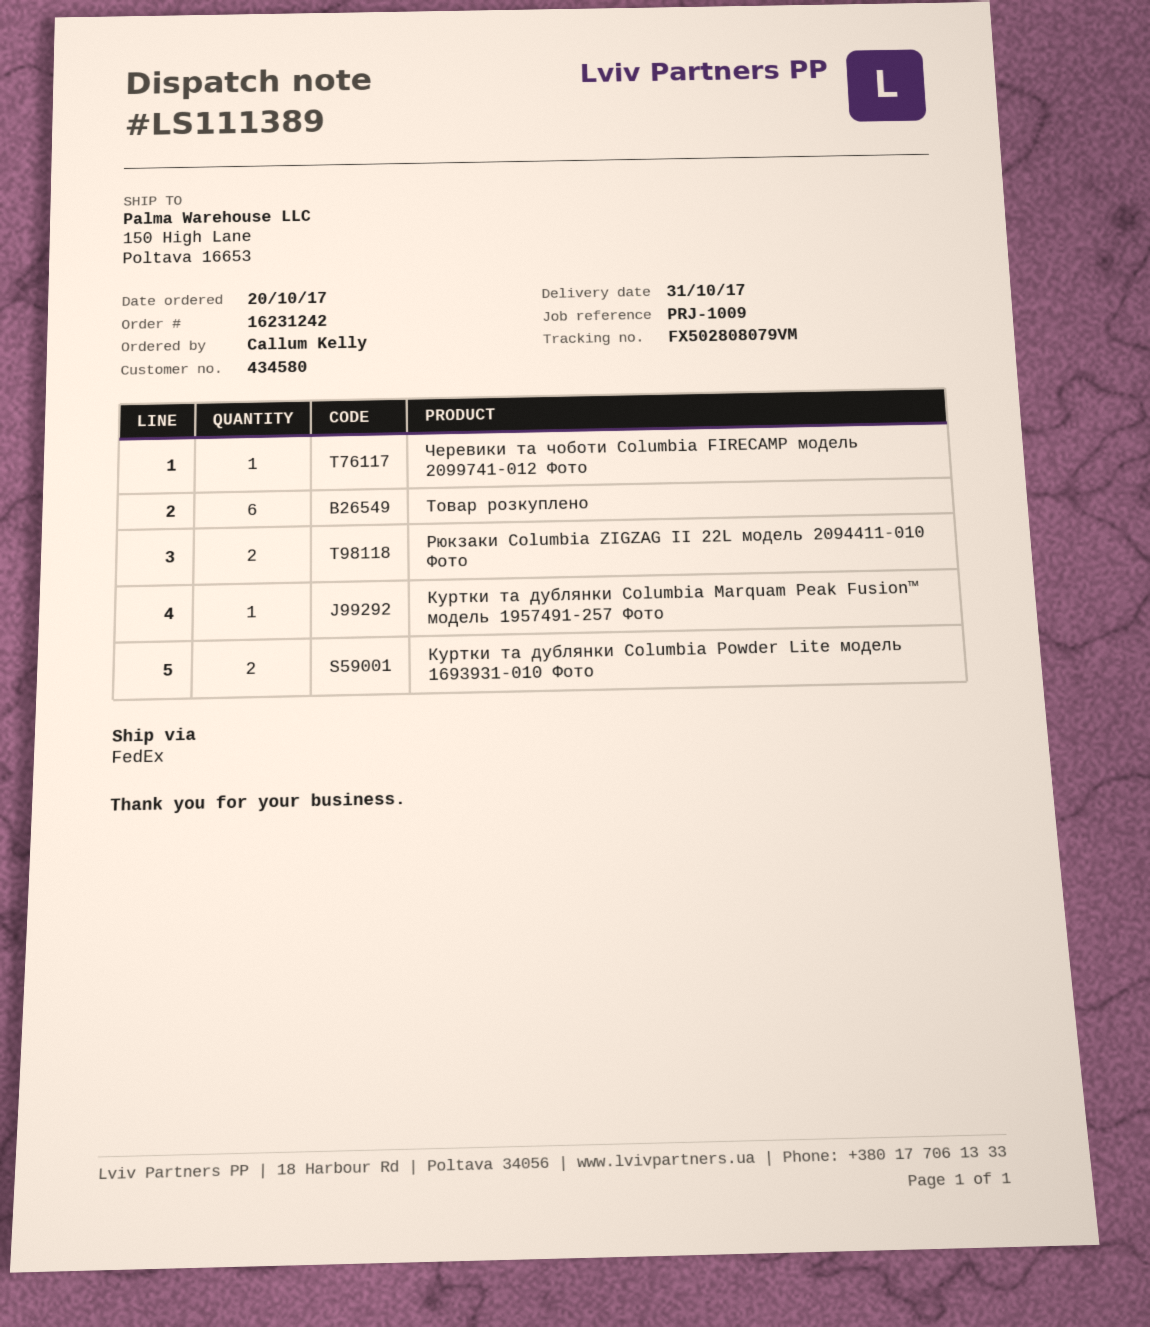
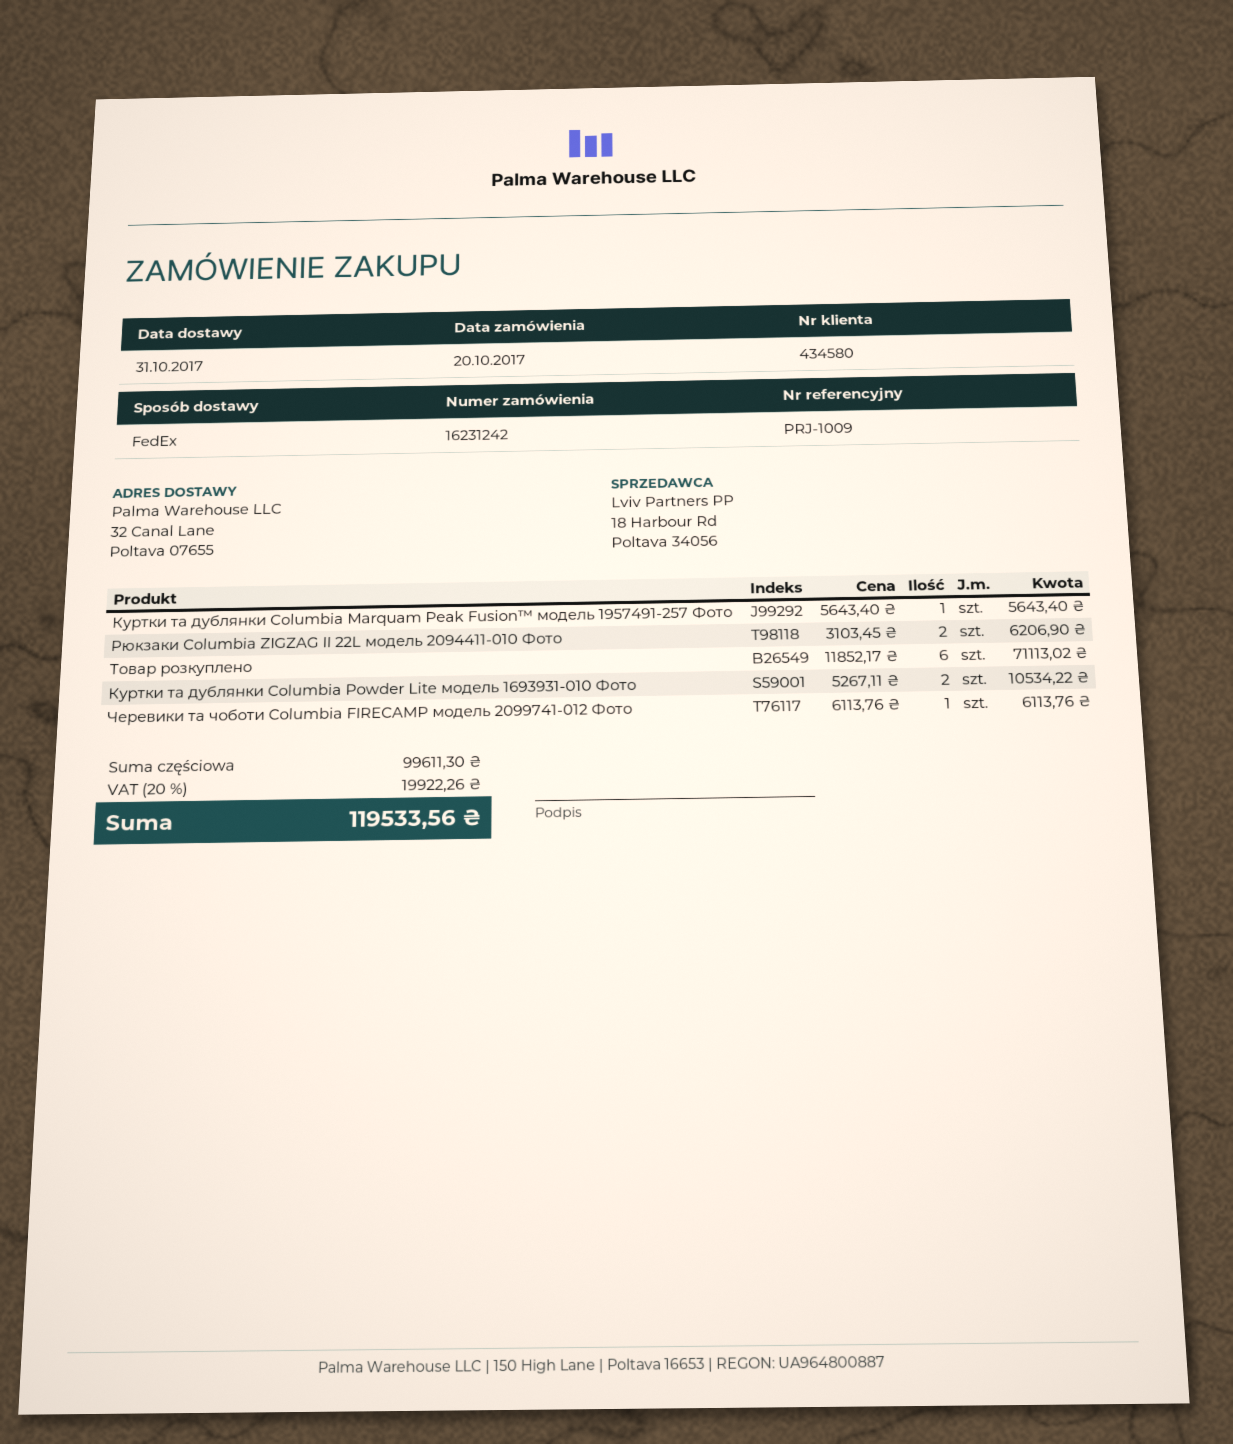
ship to: 150 High Lane, Poltava 16653 -> 32 Canal Lane, Poltava 07655

